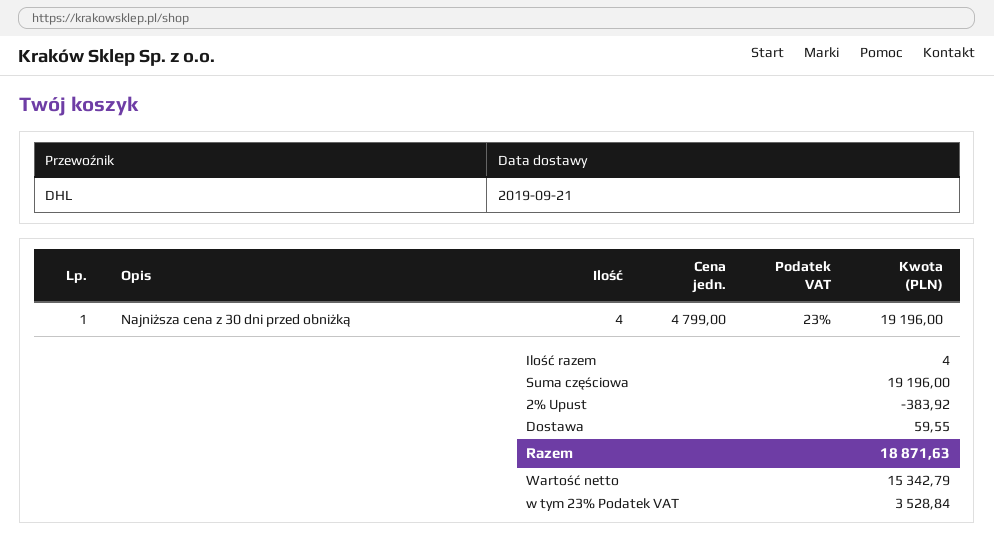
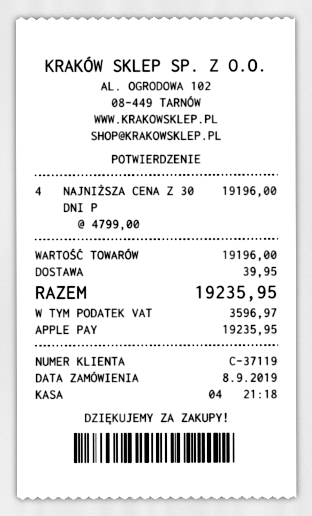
discount: 2% = 383.92 -> none
shipping: 59.55 -> 39.95
tax: 3528.84 -> 3596.97
total: 18871.63 -> 19235.95

